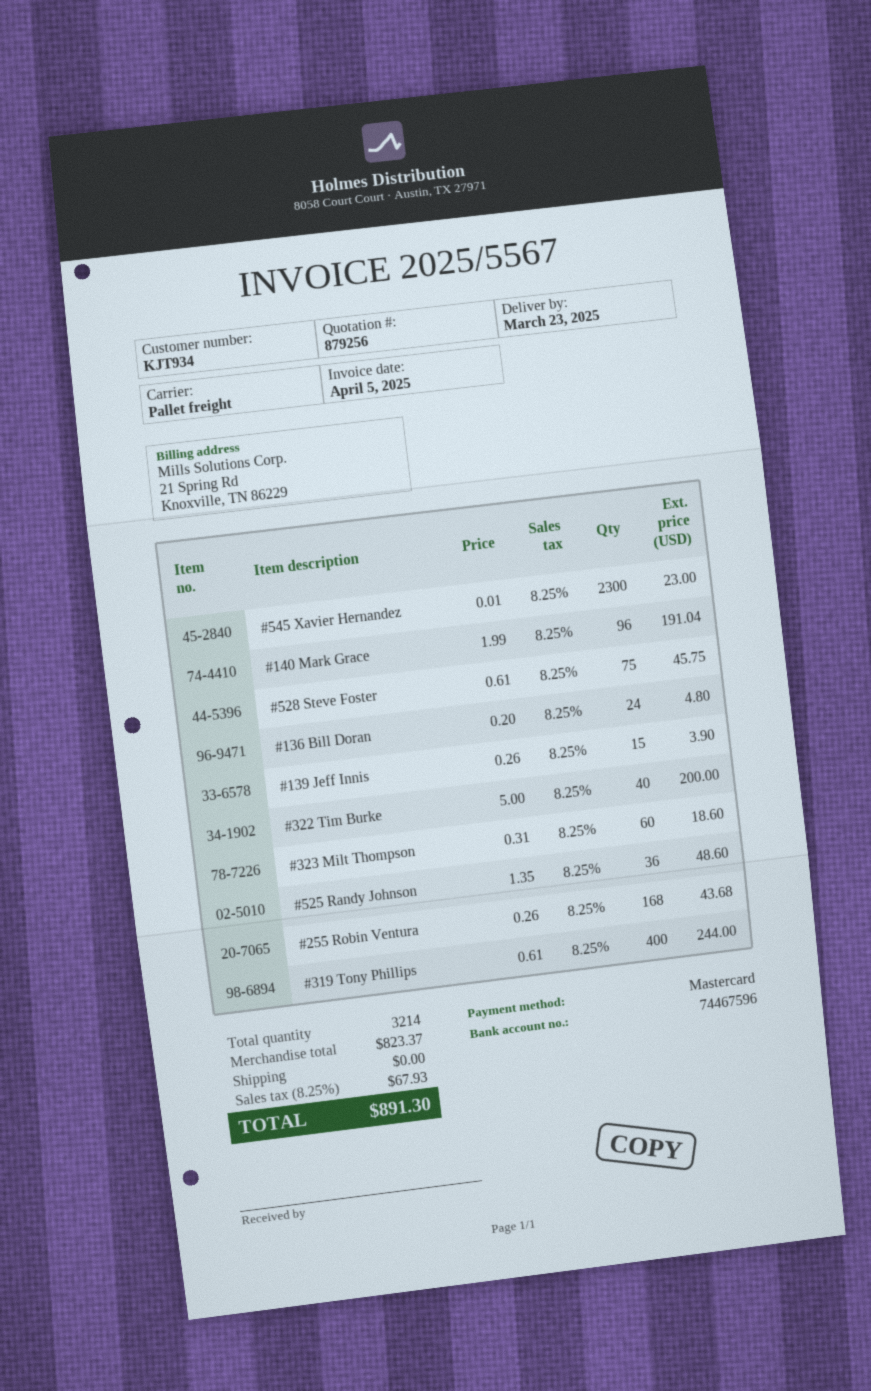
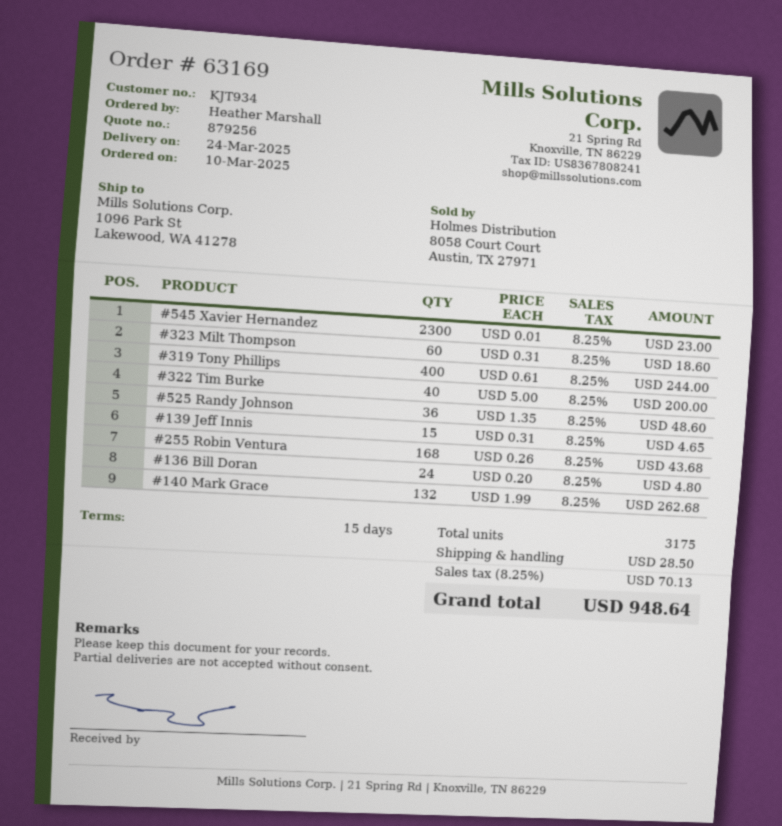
delivery date: 2025-03-23 -> 2025-03-24
#140 Mark Grace: 96 x 1.99 = 191.04 -> 132 x 1.99 = 262.68
#528 Steve Foster: 75 x 0.61 = 45.75 -> none
#139 Jeff Innis: 15 x 0.26 = 3.90 -> 15 x 0.31 = 4.65
total quantity: 3214 -> 3175
shipping: 0.00 -> 28.50
tax: 8.25% = 67.93 -> 8.25% = 70.13
total: 891.30 -> 948.64

